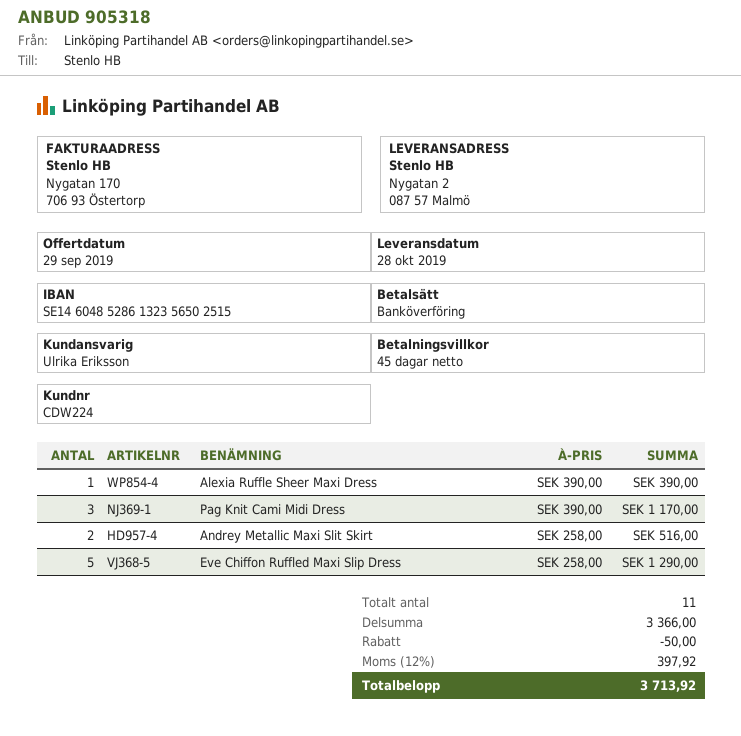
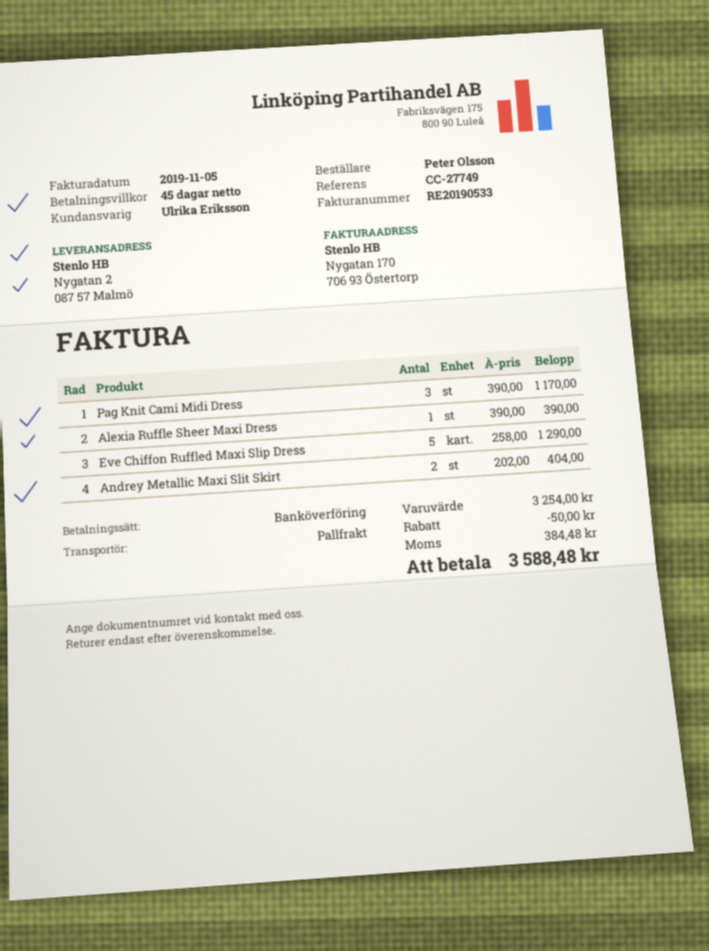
Andrey Metallic Maxi Slit Skirt: 2 x 258.00 = 516.00 -> 2 x 202.00 = 404.00
subtotal: 3366.00 -> 3254.00
tax: 397.92 -> 384.48
total: 3713.92 -> 3588.48

